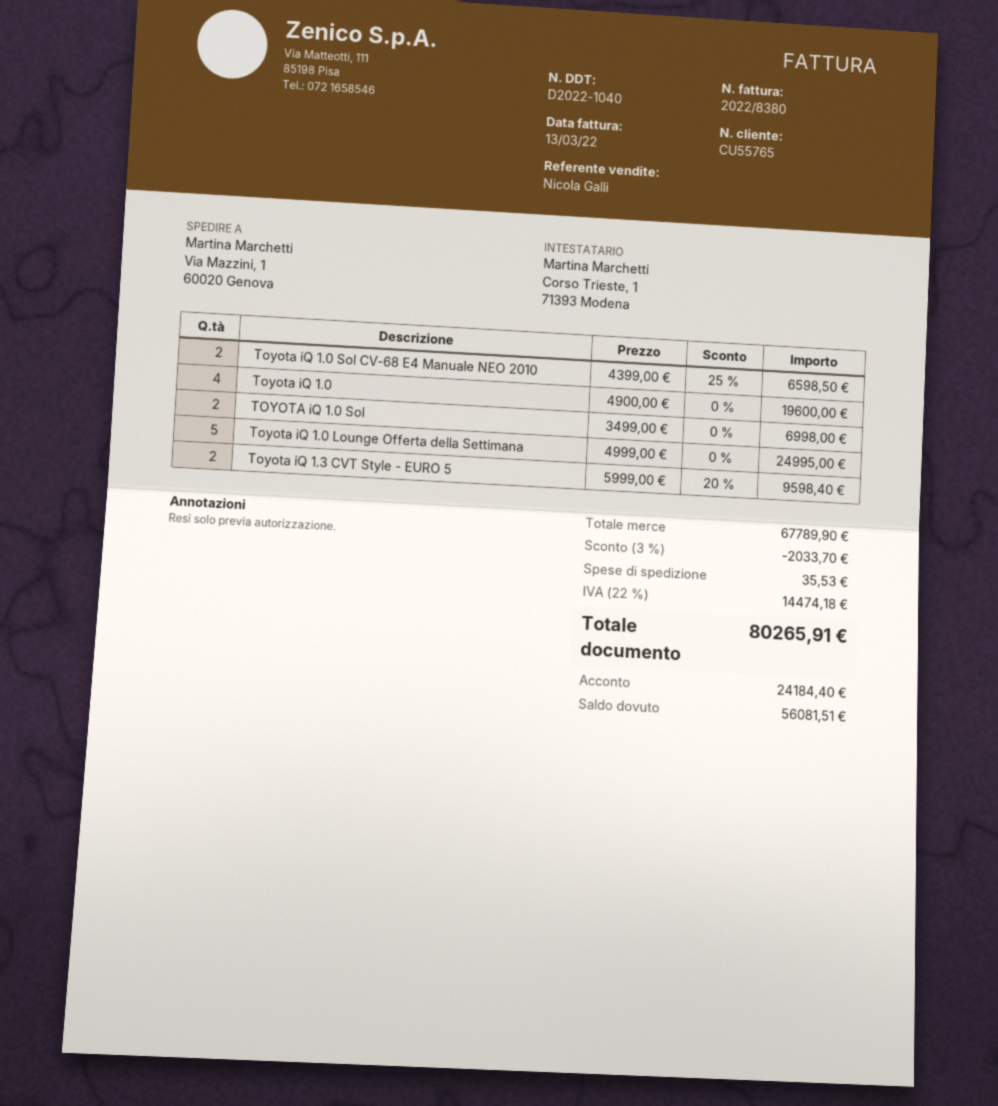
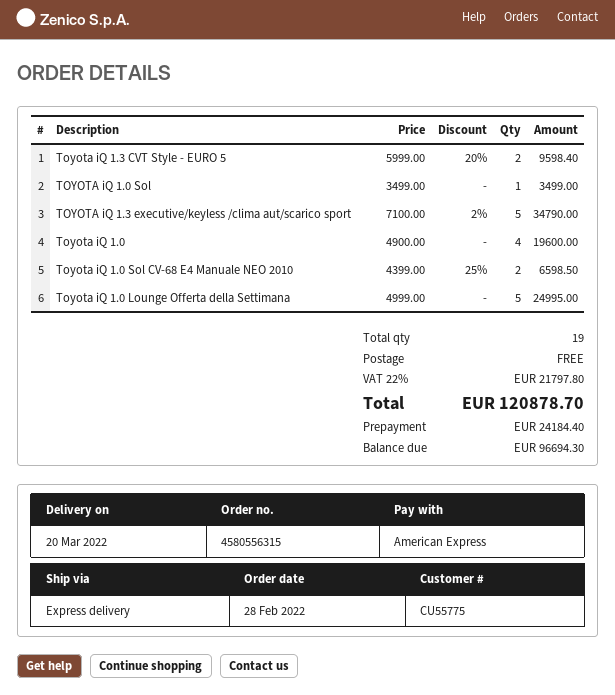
customer number: CU55765 -> CU55775
TOYOTA iQ 1.0 Sol: 2 x 3499.00 = 6998.00 -> 1 x 3499.00 = 3499.00
TOYOTA iQ 1.3 executive/keyless /clima aut/scarico sport: none -> 5 x 7100.00 - 2% = 34790.00
discount: 3% = 2033.70 -> none
shipping: 35.53 -> 0.00
tax: 22% = 14474.18 -> 22% = 21797.80
total: 80265.91 -> 120878.70
balance: 56081.51 -> 96694.30

